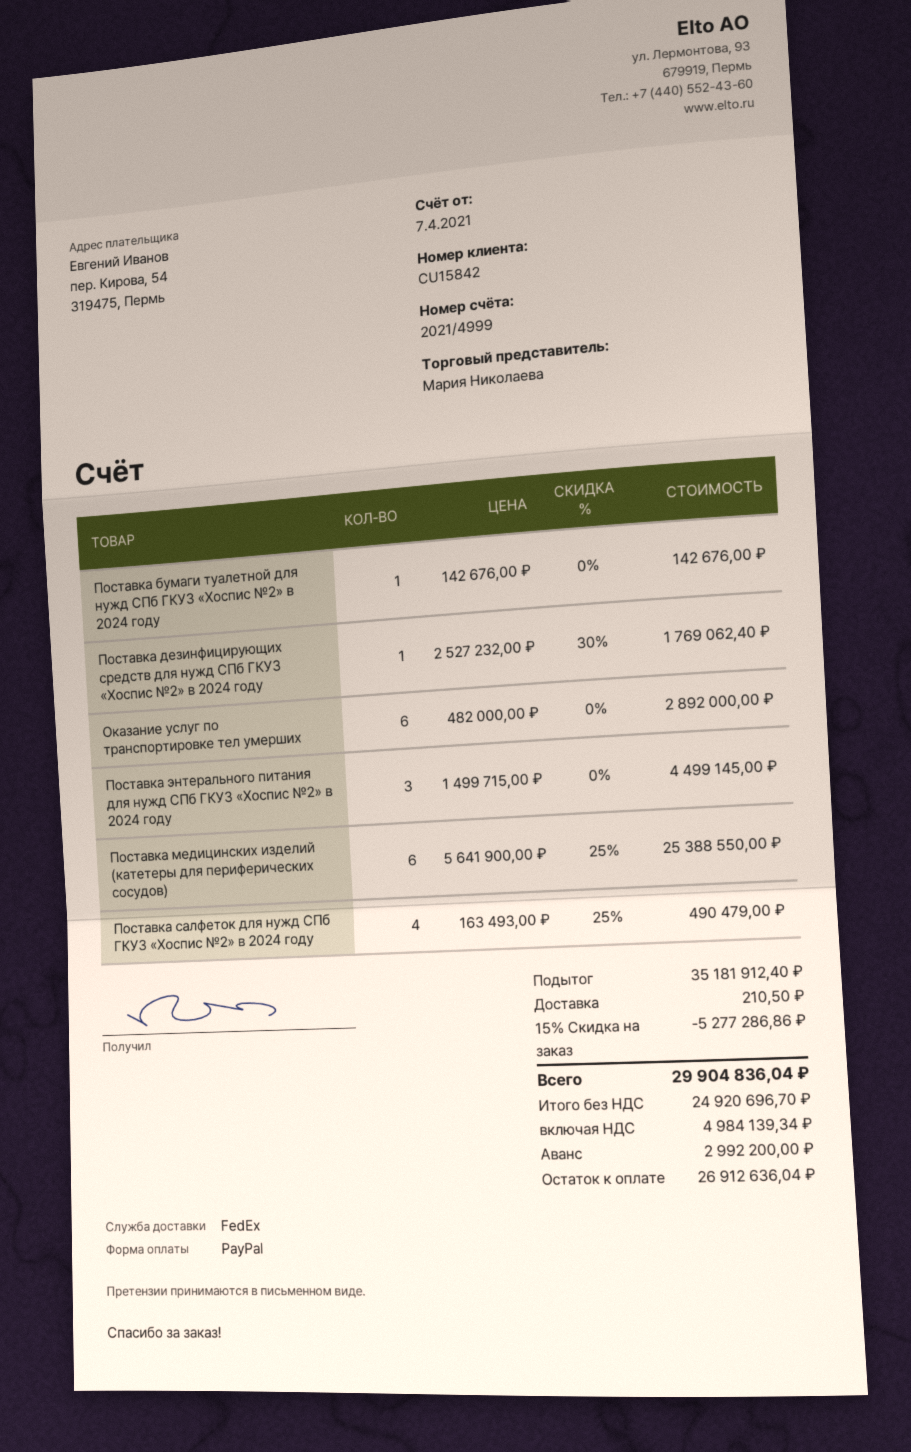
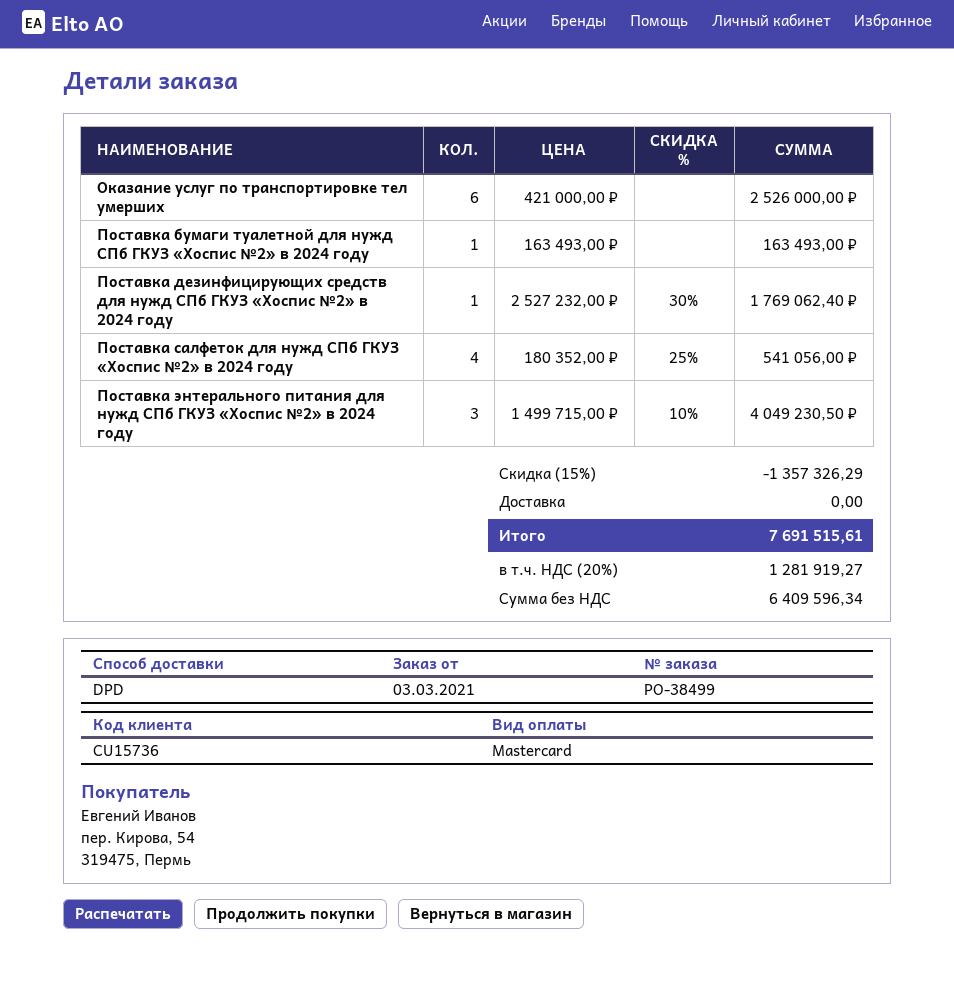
customer number: CU15842 -> CU15736
payment method: PayPal -> Mastercard
shipping method: FedEx -> DPD
Поставка бумаги туалетной для нужд СПб ГКУЗ «Хоспис №2» в 2024 году: 1 x 142676.00 = 142676.00 -> 1 x 163493.00 = 163493.00
Оказание услуг по транспортировке тел умерших: 6 x 482000.00 = 2892000.00 -> 6 x 421000.00 = 2526000.00
Поставка энтерального питания для нужд СПб ГКУЗ «Хоспис №2» в 2024 году: 3 x 1499715.00 = 4499145.00 -> 3 x 1499715.00 - 10% = 4049230.50
Поставка медицинских изделий (катетеры для периферических сосудов): 6 x 5641900.00 - 25% = 25388550.00 -> none
Поставка салфеток для нужд СПб ГКУЗ «Хоспис №2» в 2024 году: 4 x 163493.00 - 25% = 490479.00 -> 4 x 180352.00 - 25% = 541056.00
discount: 15% = 5277286.86 -> 15% = 1357326.29
shipping: 210.50 -> 0.00
net: 24920696.70 -> 6409596.34
tax: 4984139.34 -> 1281919.27
total: 29904836.04 -> 7691515.61

